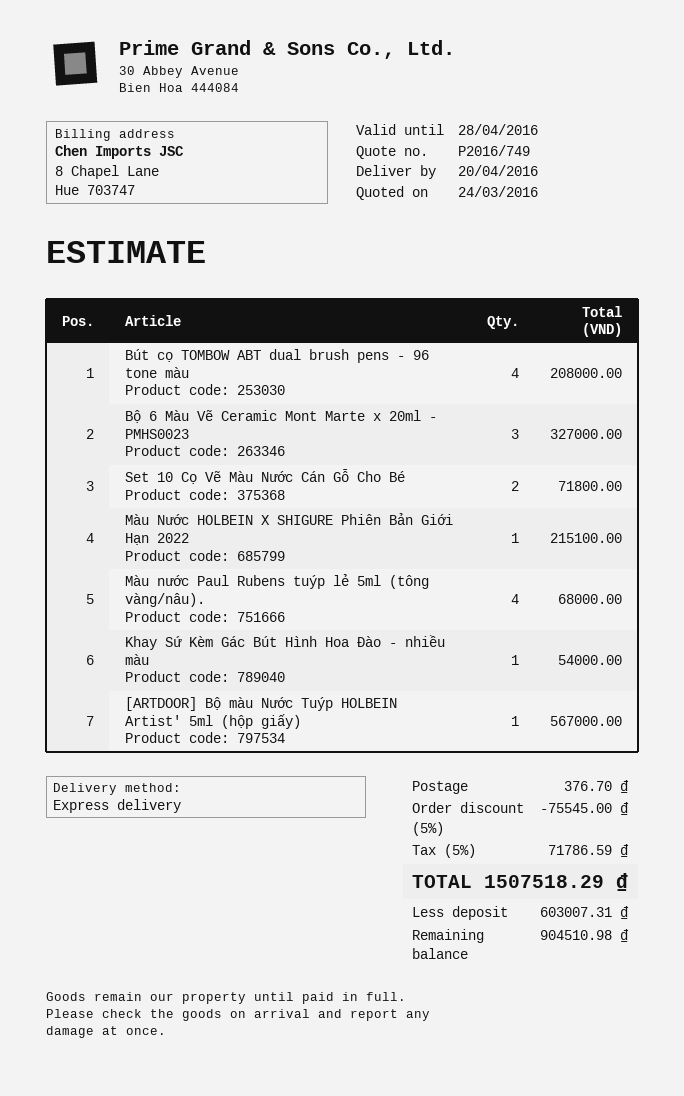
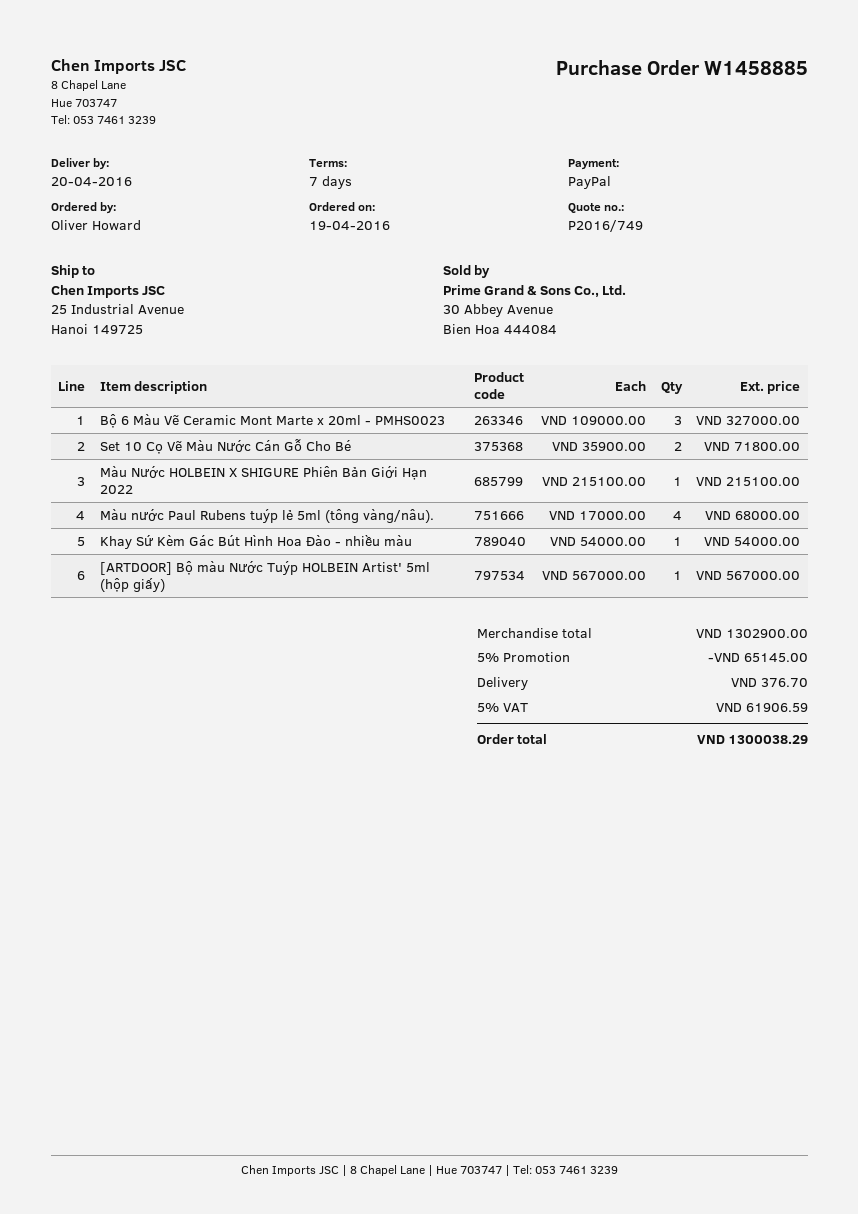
Bút cọ TOMBOW ABT dual brush pens - 96 tone màu: 4 for 208000.00 -> none
discount: 5% = 75545.00 -> 5% = 65145.00
tax: 5% = 71786.59 -> 5% = 61906.59
total: 1507518.29 -> 1300038.29

